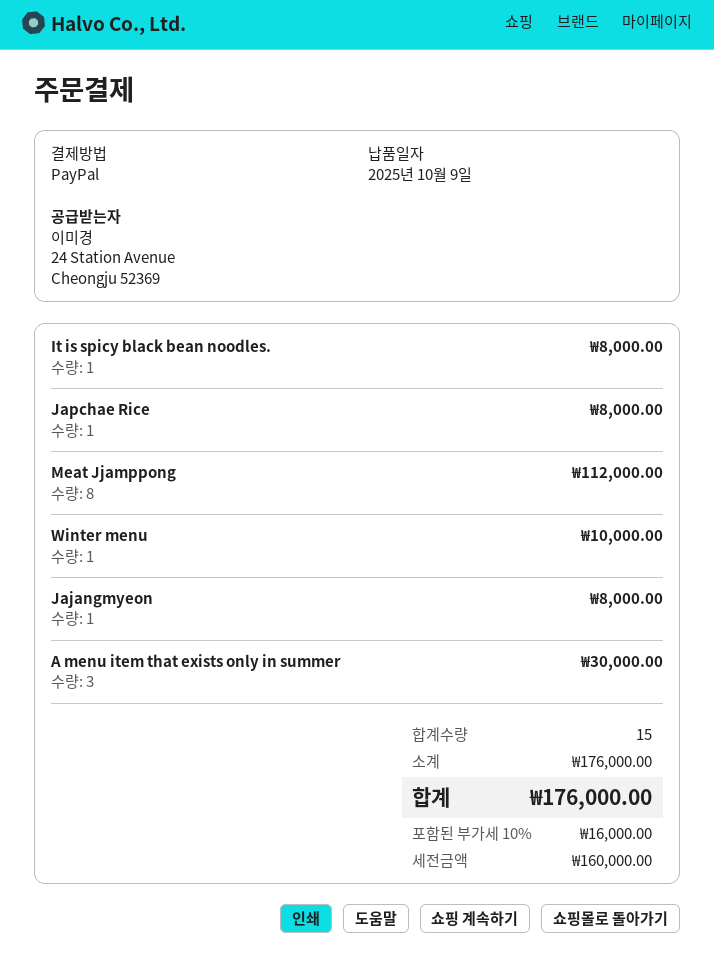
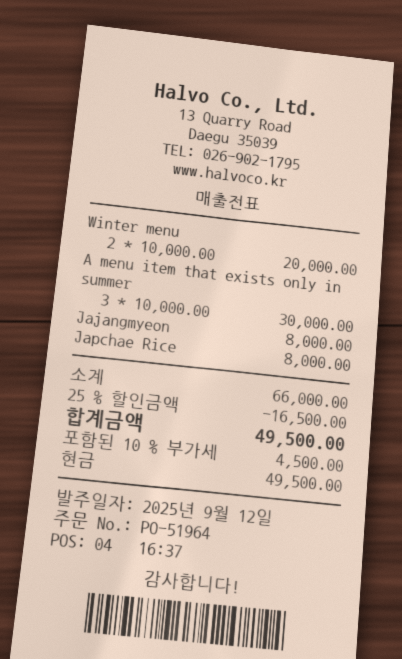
payment method: PayPal -> cash
It is spicy black bean noodles.: 1 for 8000.00 -> none
Meat Jjamppong: 8 for 112000.00 -> none
Winter menu: 1 for 10000.00 -> 2 for 20000.00
subtotal: 176000.00 -> 66000.00
discount: none -> 25% = 16500.00
tax: 10% = 16000.00 -> 10% = 4500.00
total: 176000.00 -> 49500.00

